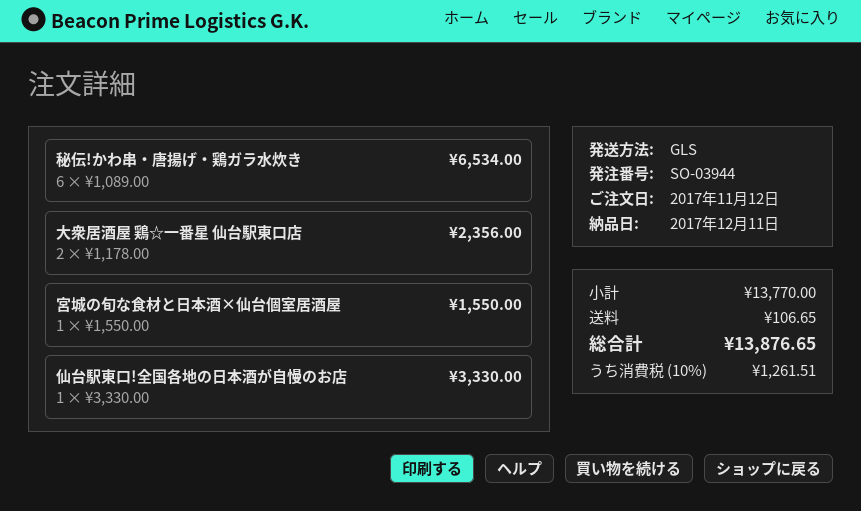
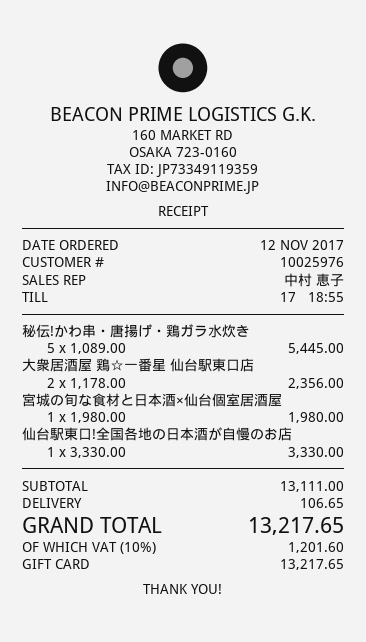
秘伝!かわ串・唐揚げ・鶏ガラ水炊き: 6 x 1089.00 = 6534.00 -> 5 x 1089.00 = 5445.00
宮城の旬な食材と日本酒×仙台個室居酒屋: 1 x 1550.00 = 1550.00 -> 1 x 1980.00 = 1980.00
subtotal: 13770.00 -> 13111.00
tax: 10% = 1261.51 -> 10% = 1201.60
total: 13876.65 -> 13217.65

